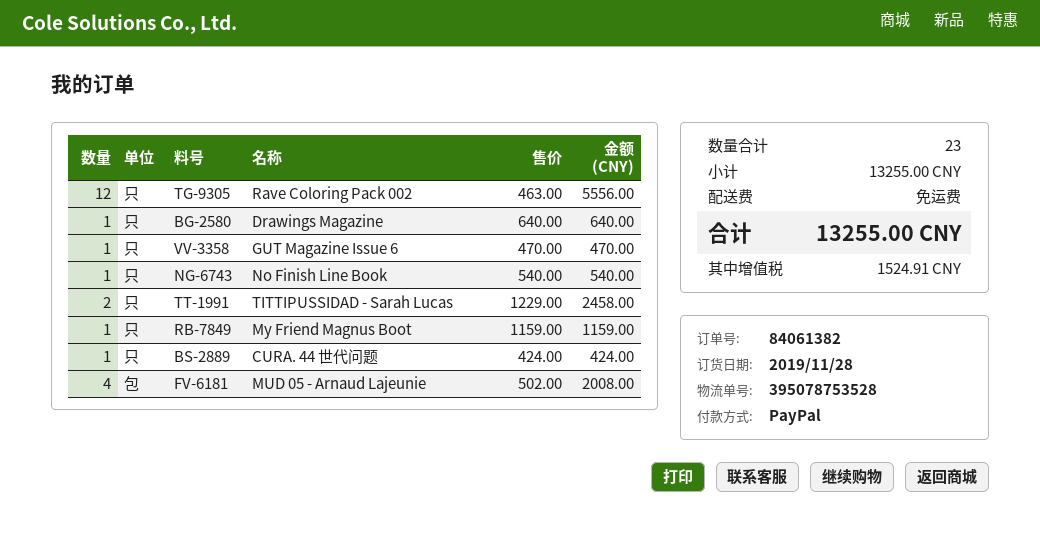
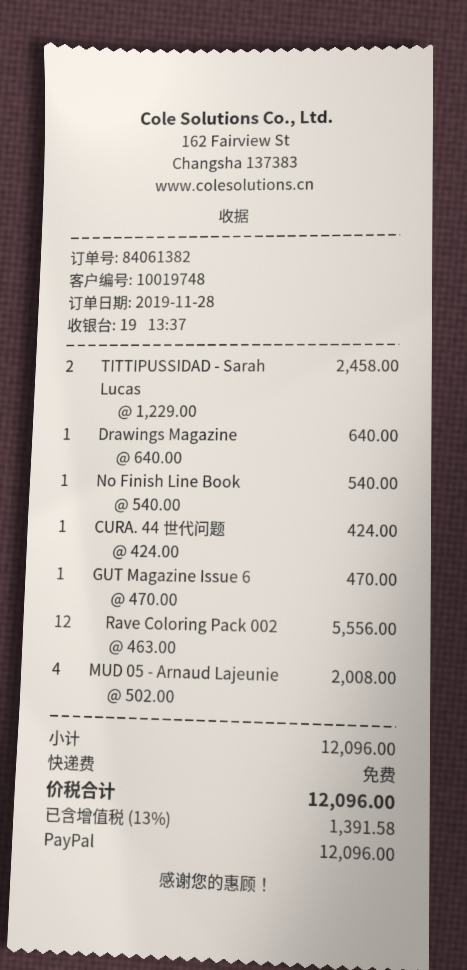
My Friend Magnus Boot: 1 x 1159.00 = 1159.00 -> none
subtotal: 13255.00 -> 12096.00
tax: 1524.91 -> 1391.58
total: 13255.00 -> 12096.00

